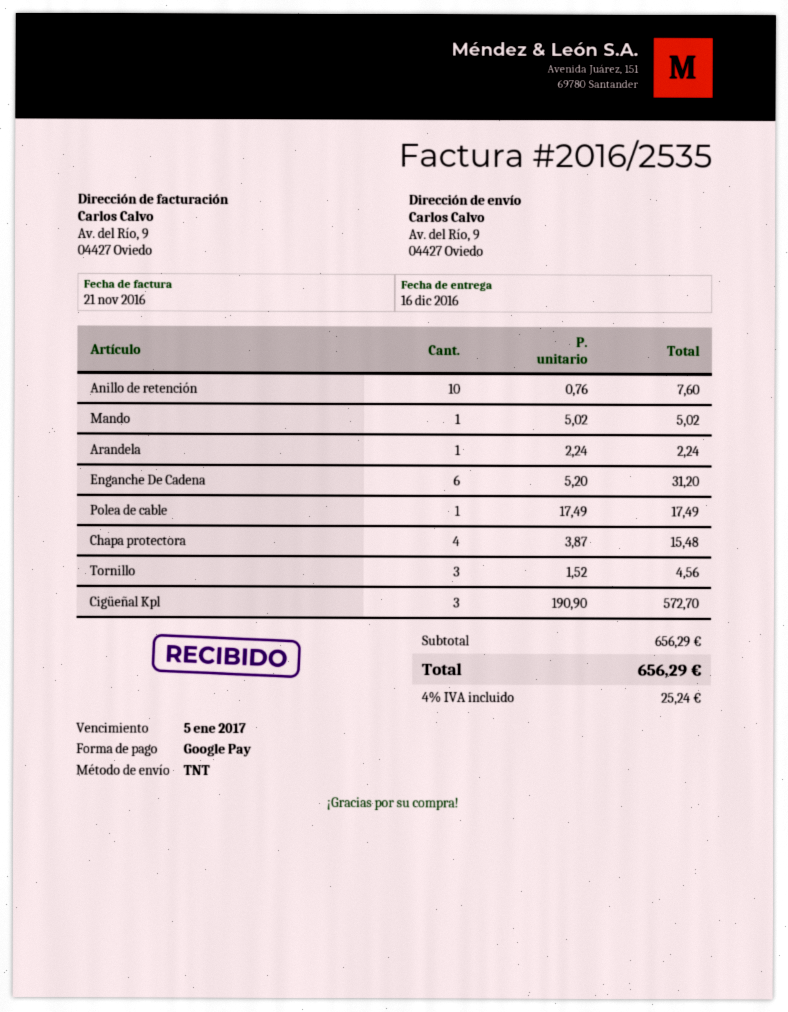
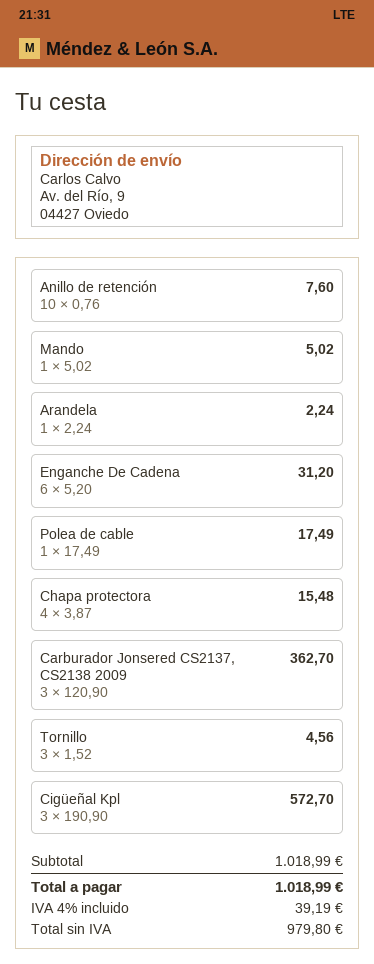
Carburador Jonsered CS2137, CS2138 2009: none -> 3 x 120.90 = 362.70
subtotal: 656.29 -> 1018.99
tax: 4% = 25.24 -> 4% = 39.19
total: 656.29 -> 1018.99

